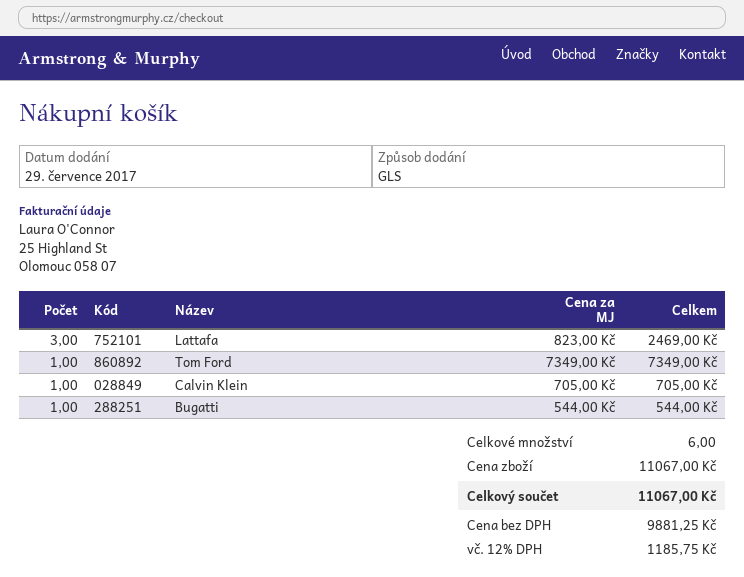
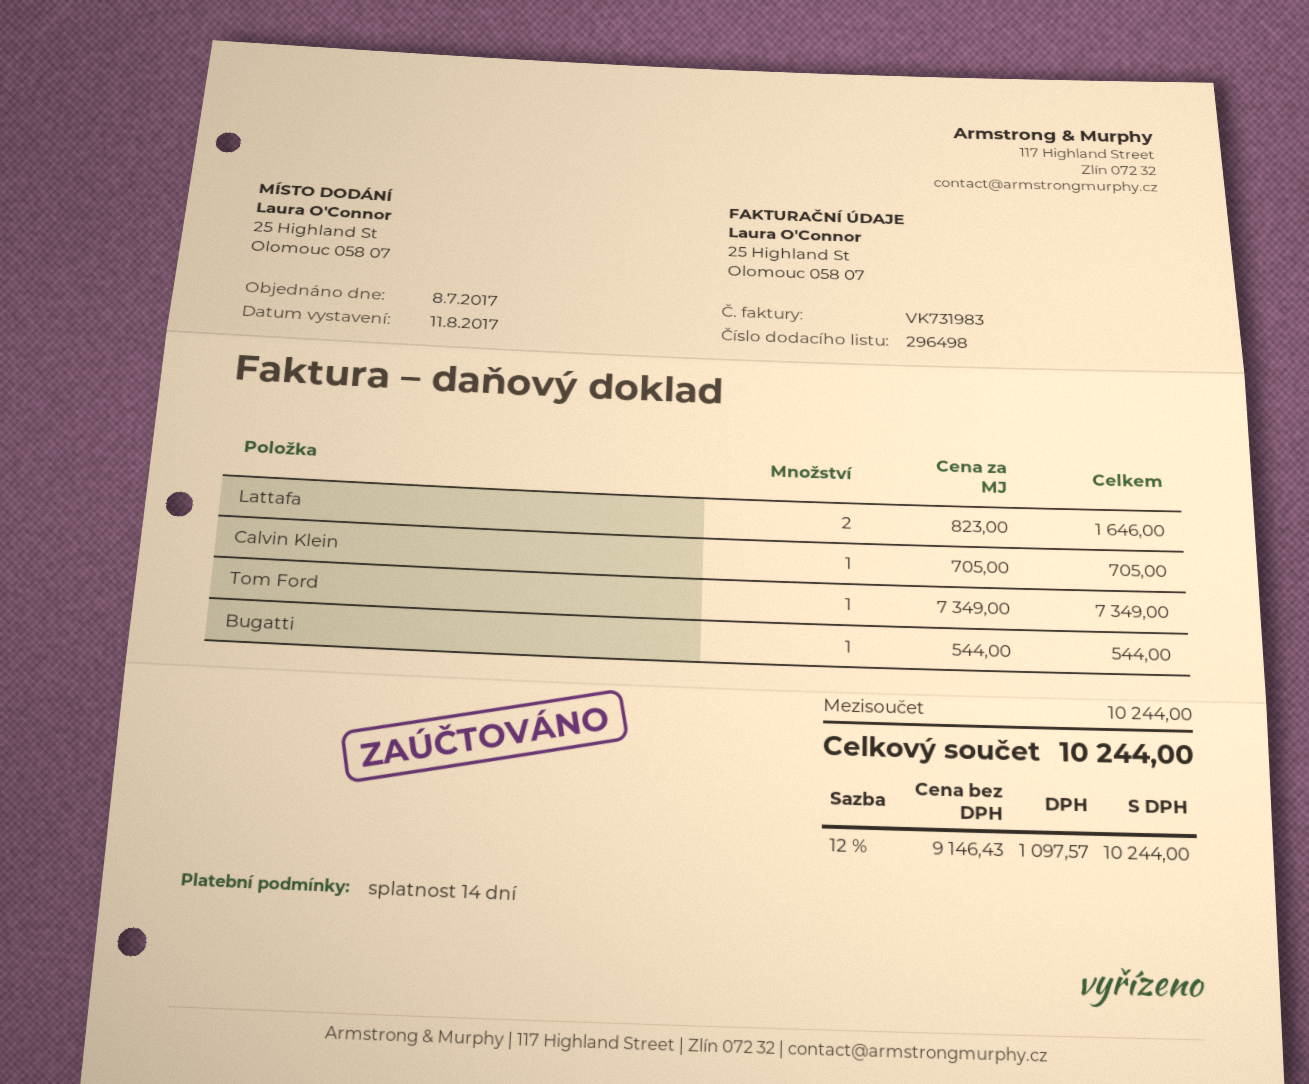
Lattafa: 3 x 823.00 = 2469.00 -> 2 x 823.00 = 1646.00
subtotal: 11067.00 -> 10244.00
net: 9881.25 -> 9146.43
tax: 12% = 1185.75 -> 12% = 1097.57
total: 11067.00 -> 10244.00

